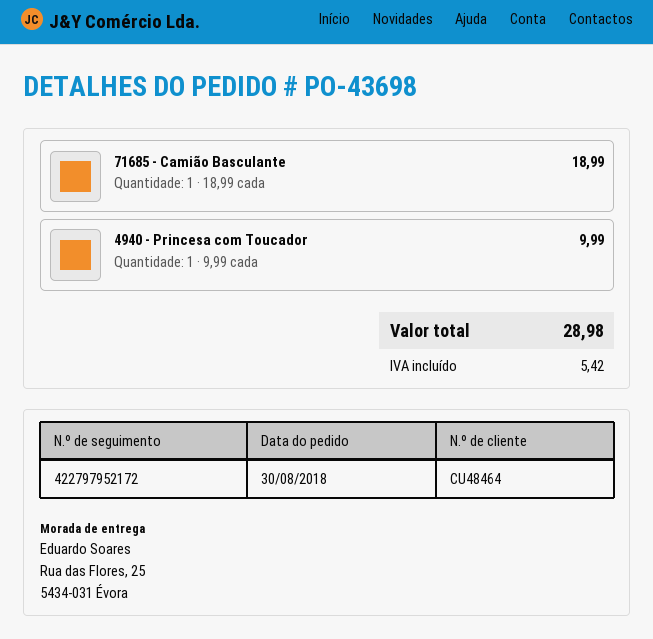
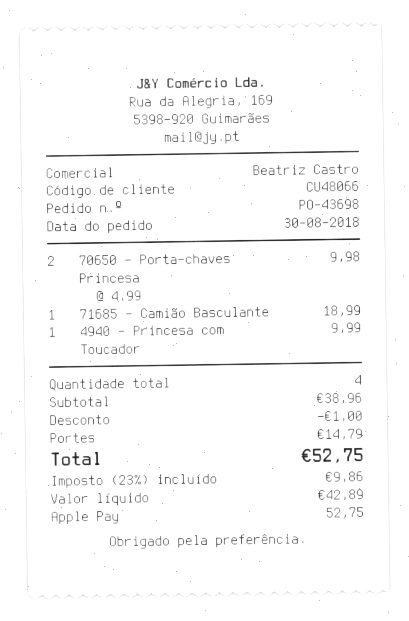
customer number: CU48464 -> CU48066
70650 - Porta-chaves Princesa: none -> 2 x 4.99 = 9.98
discount: none -> 1.00
shipping: none -> 14.79
tax: 5.42 -> 9.86
total: 28.98 -> 52.75

